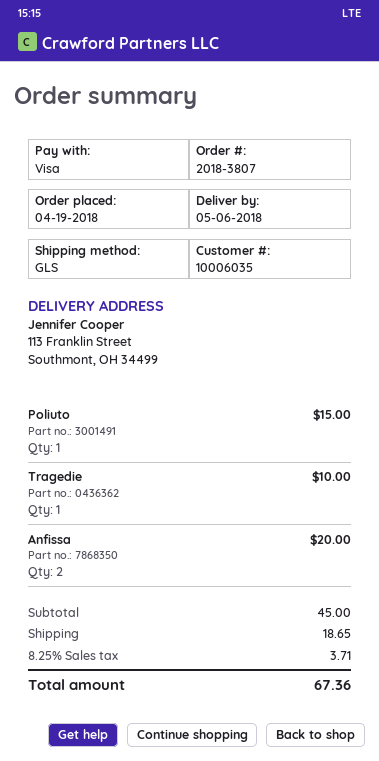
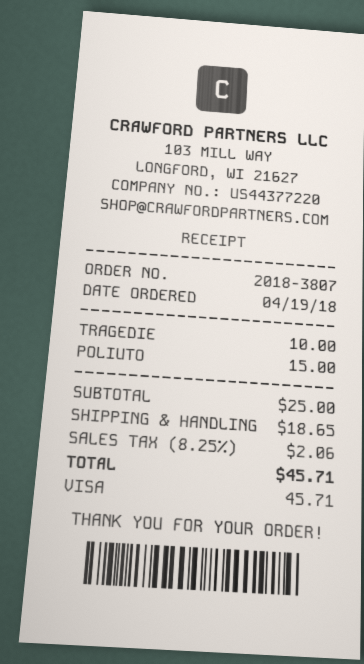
Anfissa: 2 for 20.00 -> none
subtotal: 45.00 -> 25.00
tax: 8.25% = 3.71 -> 8.25% = 2.06
total: 67.36 -> 45.71

